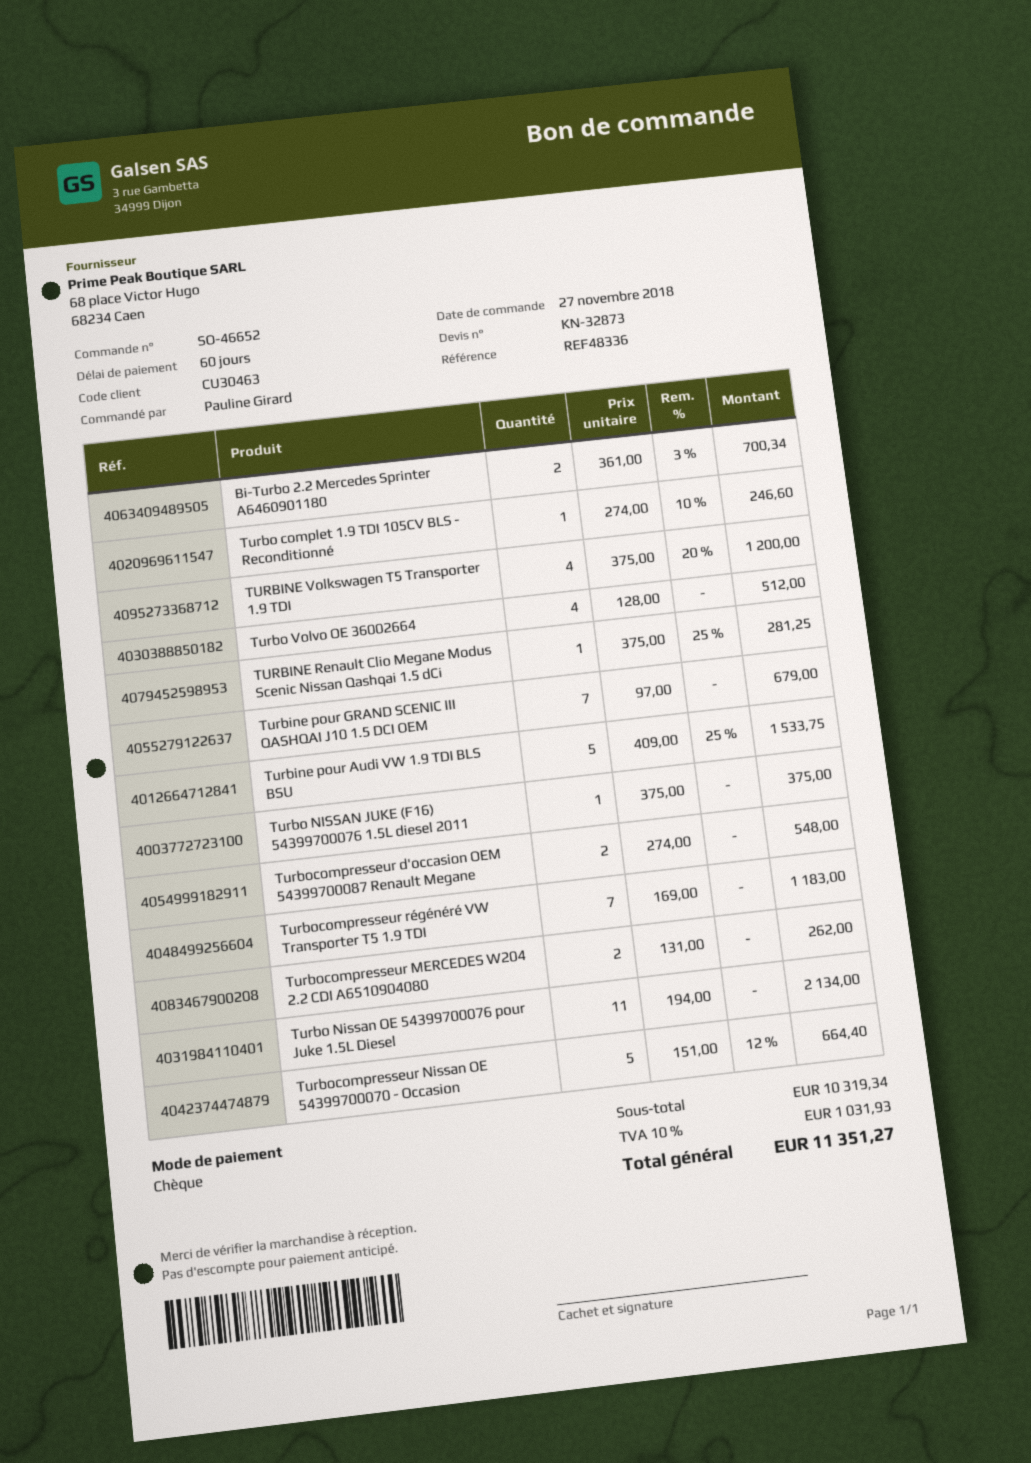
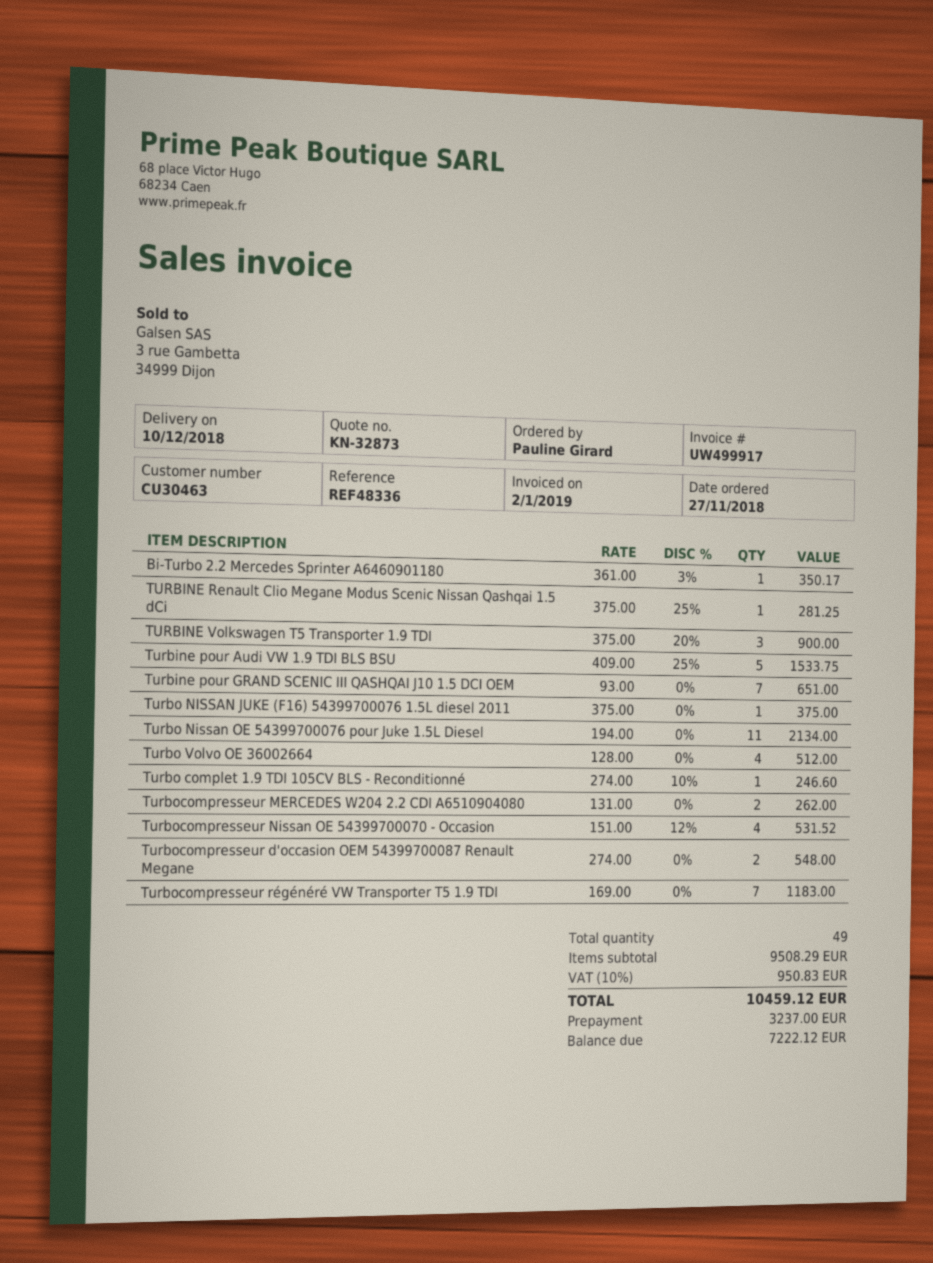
Bi-Turbo 2.2 Mercedes Sprinter A6460901180: 2 x 361.00 - 3% = 700.34 -> 1 x 361.00 - 3% = 350.17
TURBINE Volkswagen T5 Transporter 1.9 TDI: 4 x 375.00 - 20% = 1200.00 -> 3 x 375.00 - 20% = 900.00
Turbine pour GRAND SCENIC III QASHQAI J10 1.5 DCI OEM: 7 x 97.00 = 679.00 -> 7 x 93.00 = 651.00
Turbocompresseur Nissan OE 54399700070 - Occasion: 5 x 151.00 - 12% = 664.40 -> 4 x 151.00 - 12% = 531.52
subtotal: 10319.34 -> 9508.29
tax: 10% = 1031.93 -> 10% = 950.83
total: 11351.27 -> 10459.12

